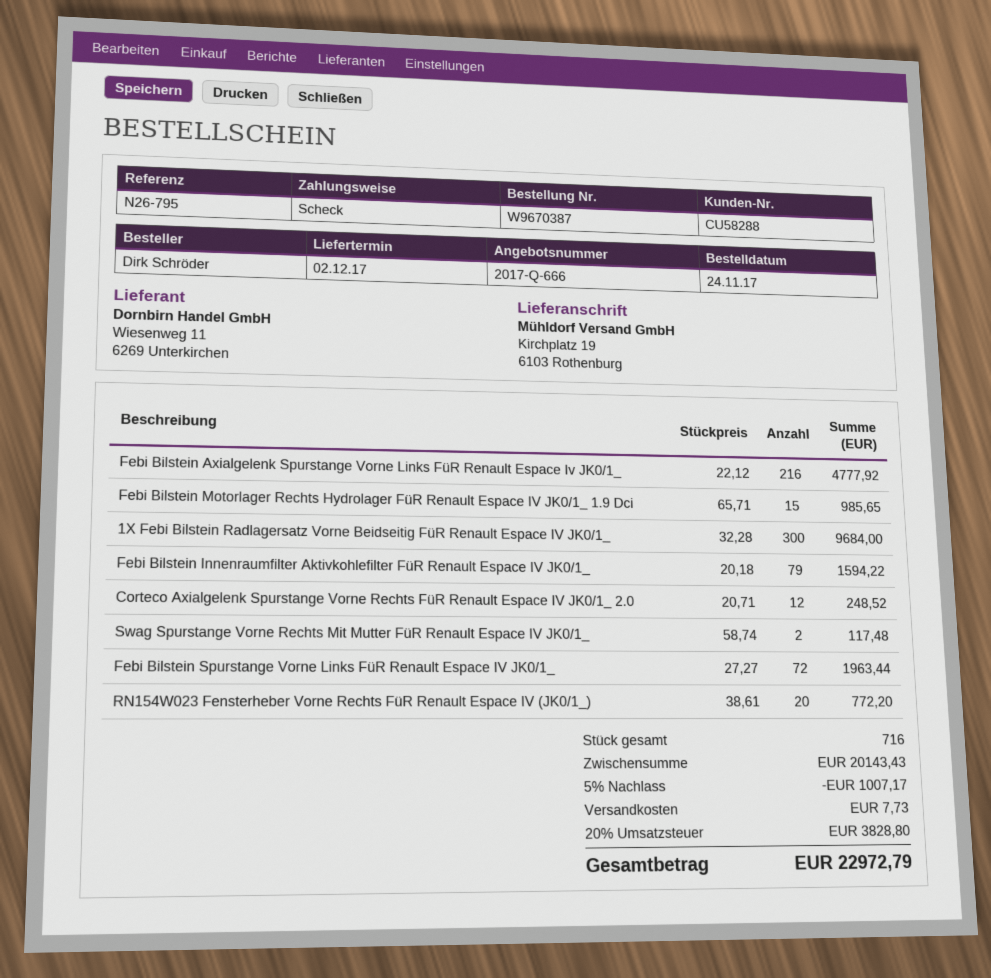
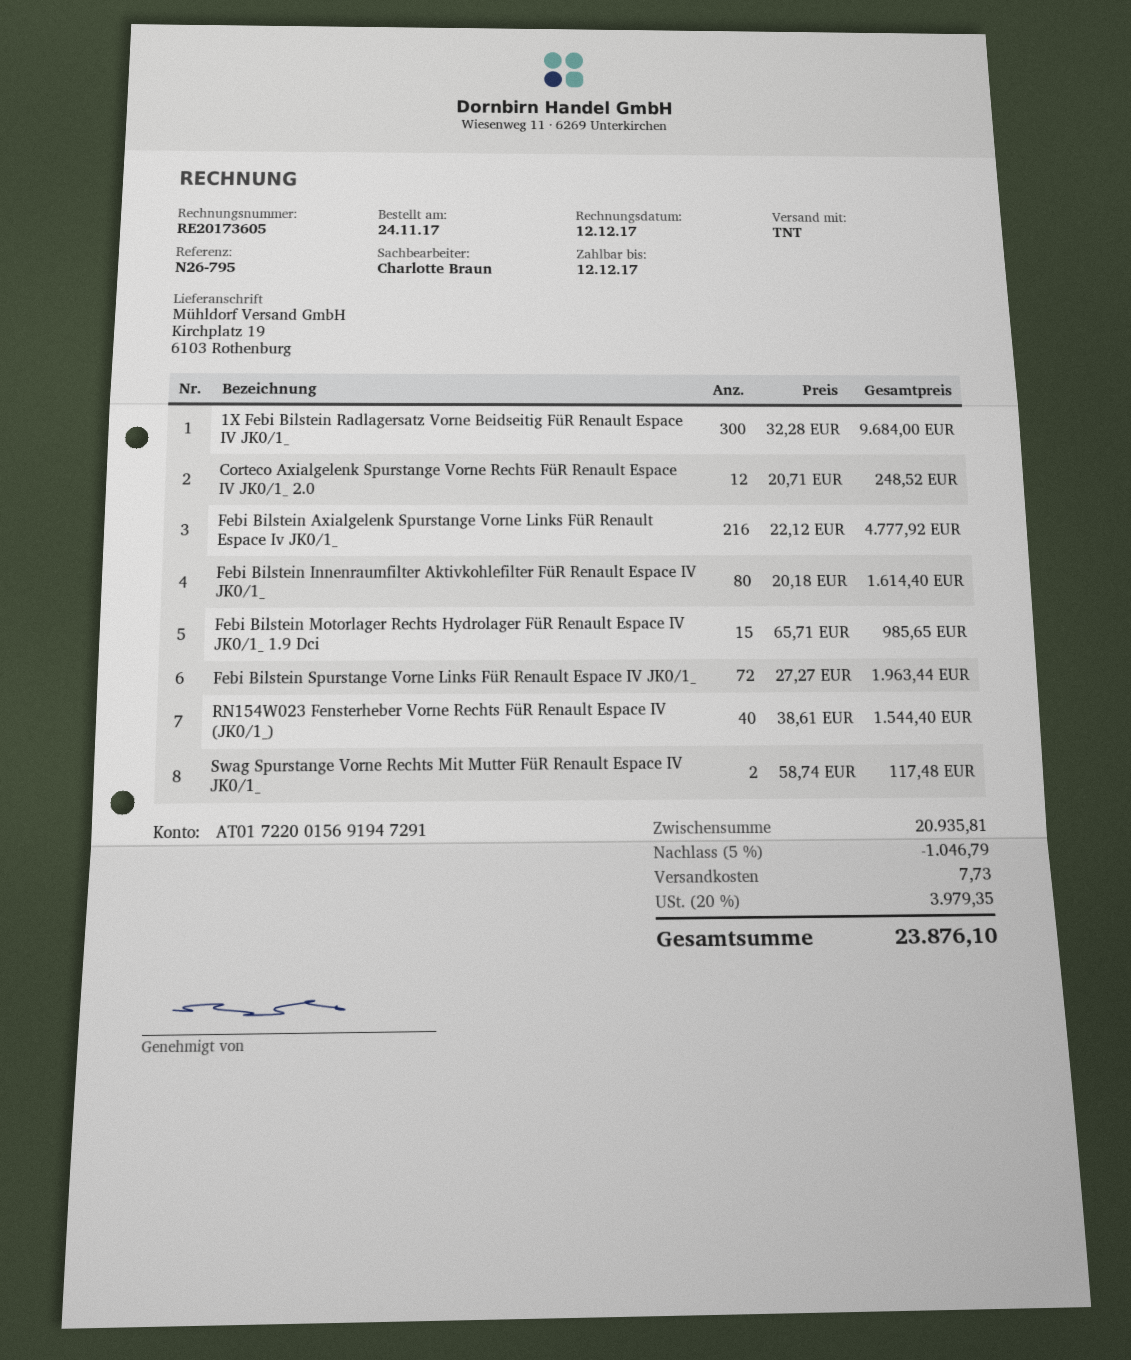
Febi Bilstein Innenraumfilter Aktivkohlefilter FüR Renault Espace IV JK0/1_: 79 x 20.18 = 1594.22 -> 80 x 20.18 = 1614.40
RN154W023 Fensterheber Vorne Rechts FüR Renault Espace IV (JK0/1_): 20 x 38.61 = 772.20 -> 40 x 38.61 = 1544.40
subtotal: 20143.43 -> 20935.81
discount: 5% = 1007.17 -> 5% = 1046.79
tax: 20% = 3828.80 -> 20% = 3979.35
total: 22972.79 -> 23876.10

